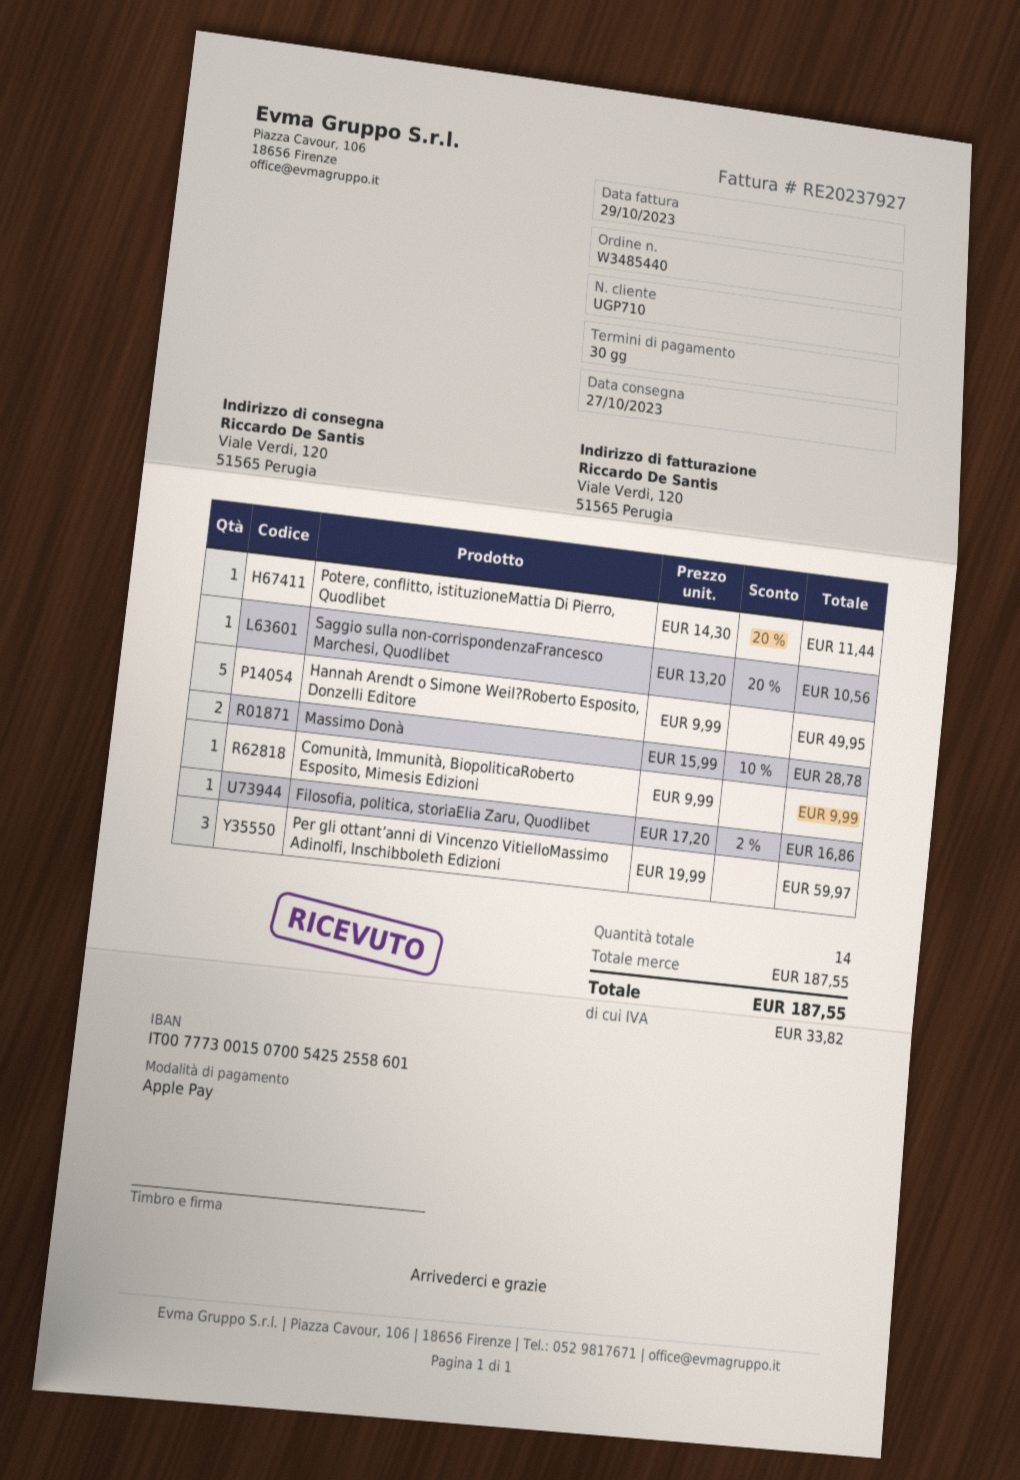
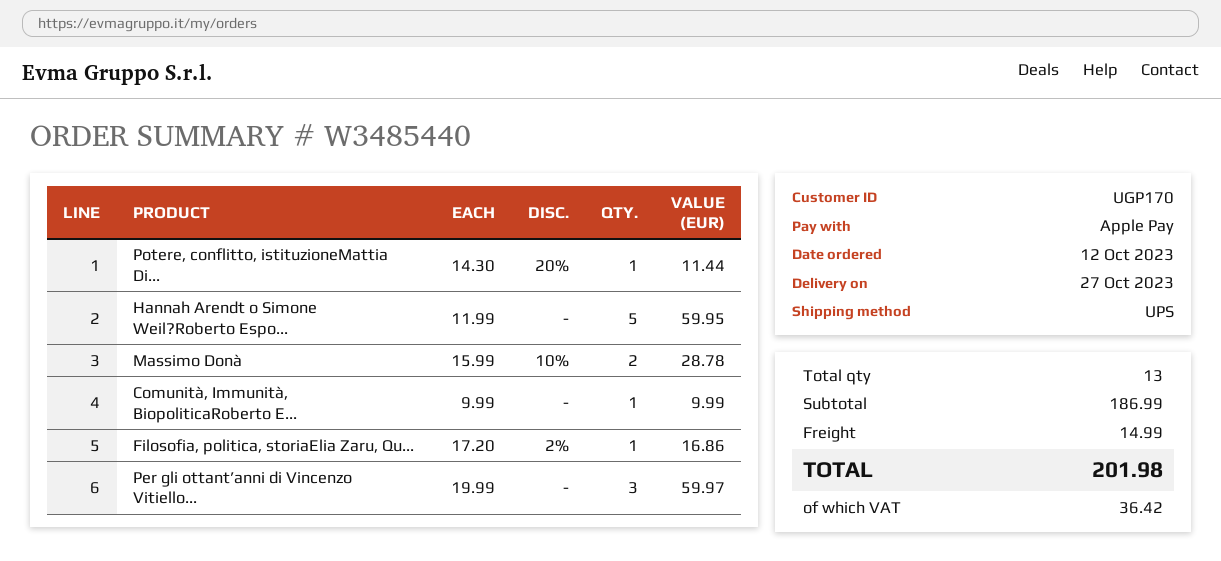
customer number: UGP710 -> UGP170
Saggio sulla non-corrispondenzaFrancesco Marchesi, Quodlibet: 1 x 13.20 - 20% = 10.56 -> none
Hannah Arendt o Simone Weil?Roberto Esposito, Donzelli Editore: 5 x 9.99 = 49.95 -> 5 x 11.99 = 59.95
total quantity: 14 -> 13
subtotal: 187.55 -> 186.99
shipping: none -> 14.99
tax: 33.82 -> 36.42
total: 187.55 -> 201.98

